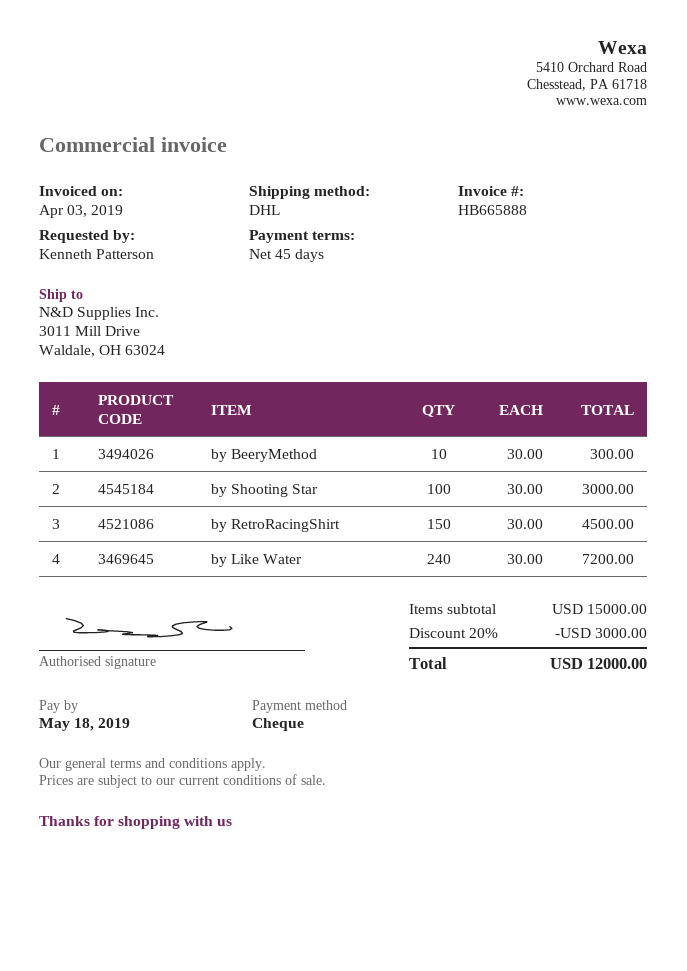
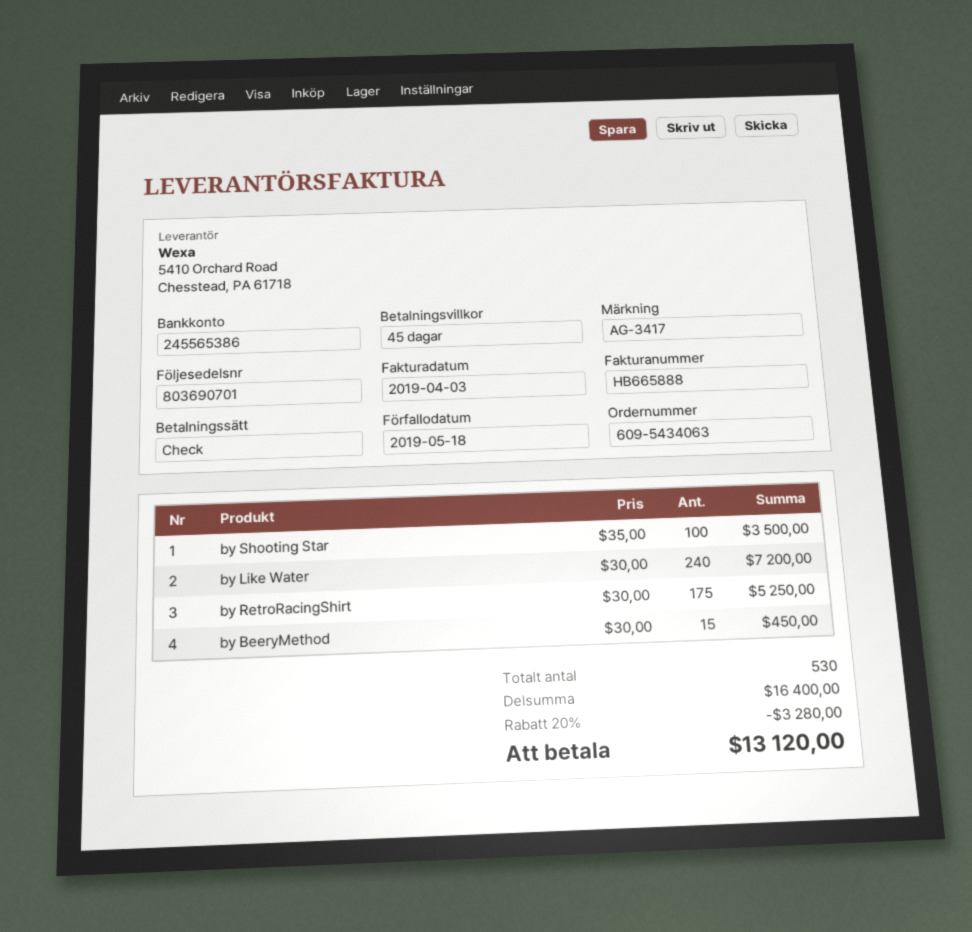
by BeeryMethod: 10 x 30.00 = 300.00 -> 15 x 30.00 = 450.00
by Shooting Star: 100 x 30.00 = 3000.00 -> 100 x 35.00 = 3500.00
by RetroRacingShirt: 150 x 30.00 = 4500.00 -> 175 x 30.00 = 5250.00
subtotal: 15000.00 -> 16400.00
discount: 20% = 3000.00 -> 20% = 3280.00
total: 12000.00 -> 13120.00

